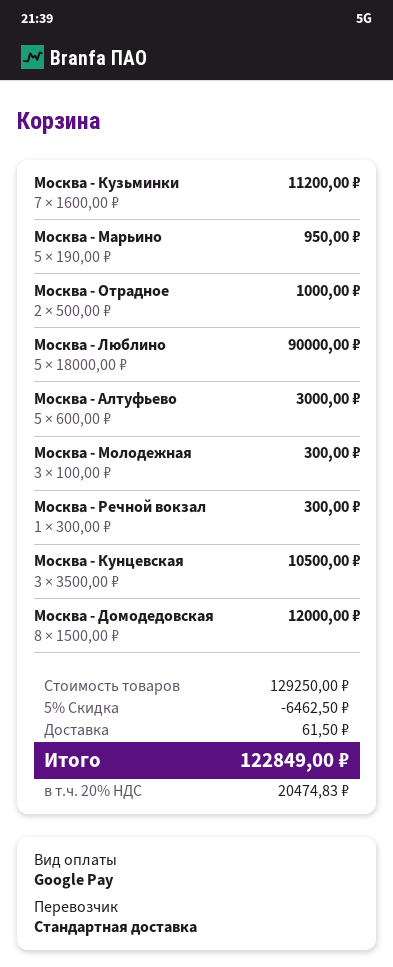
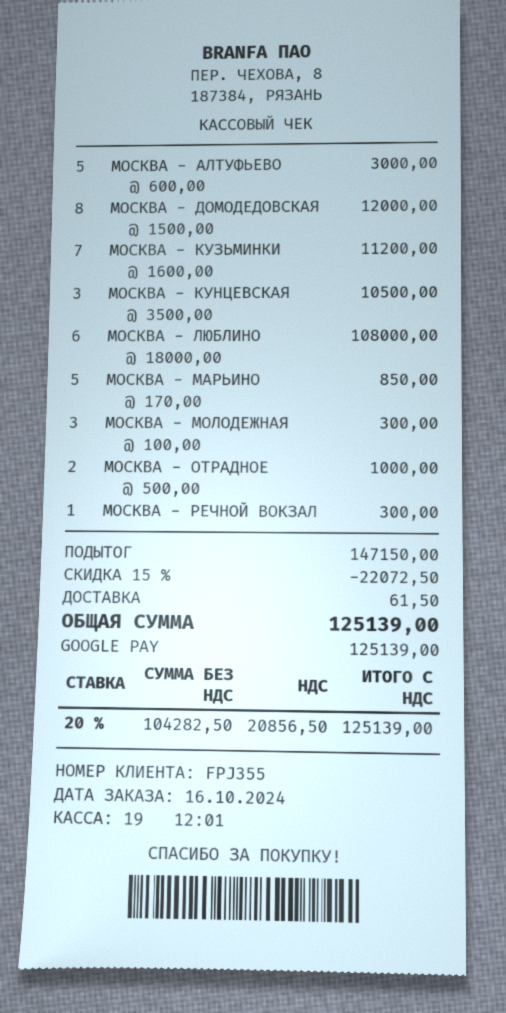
Москва - Марьино: 5 x 190.00 = 950.00 -> 5 x 170.00 = 850.00
Москва - Люблино: 5 x 18000.00 = 90000.00 -> 6 x 18000.00 = 108000.00
subtotal: 129250.00 -> 147150.00
discount: 5% = 6462.50 -> 15% = 22072.50
tax: 20% = 20474.83 -> 20% = 20856.50
total: 122849.00 -> 125139.00

